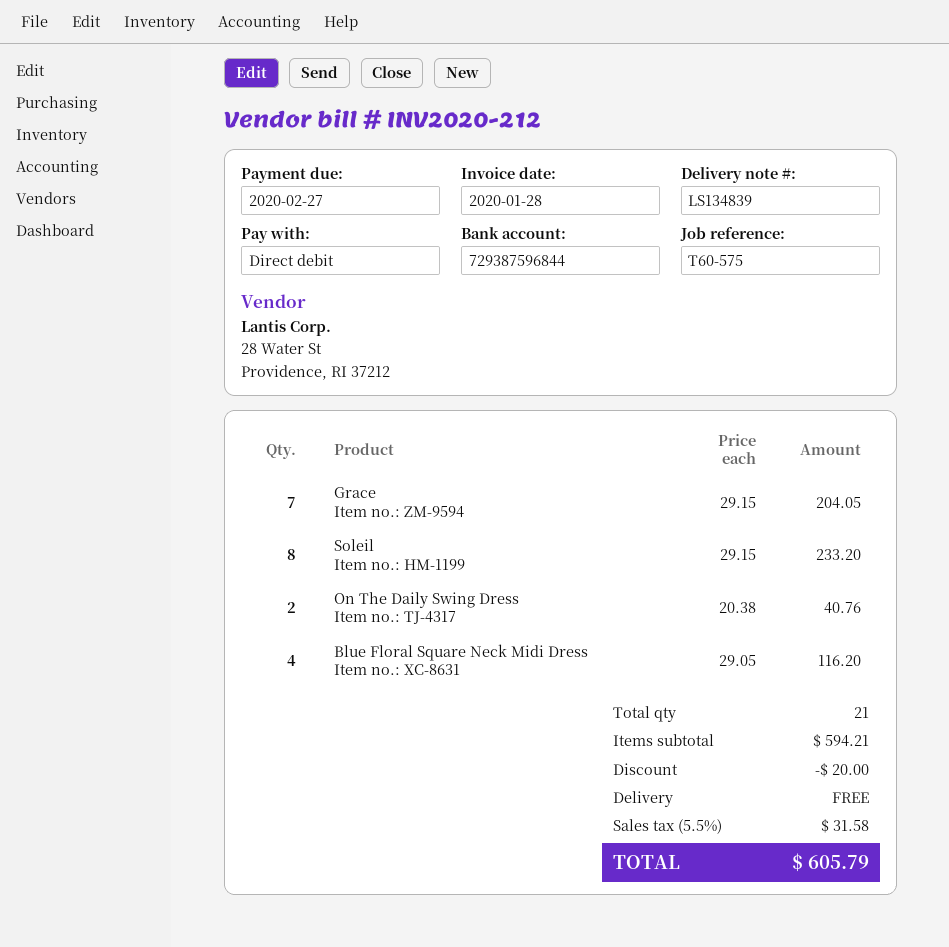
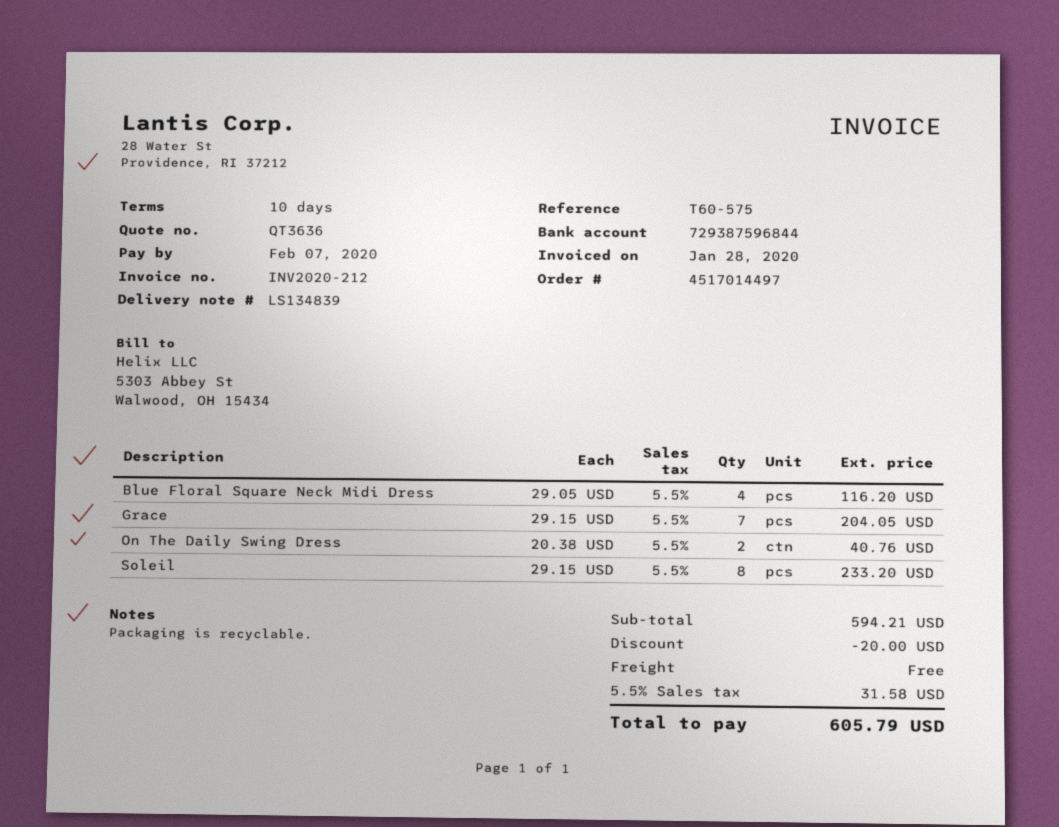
due date: 2020-02-27 -> 2020-02-07

